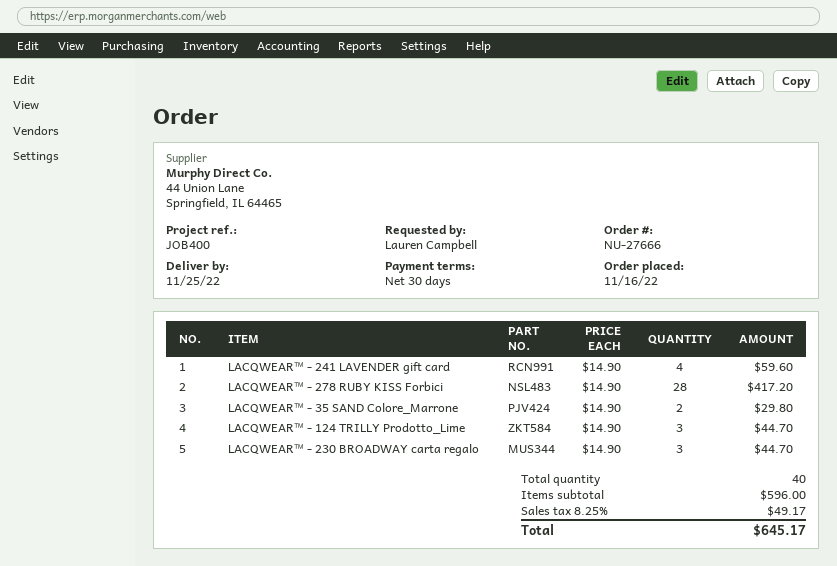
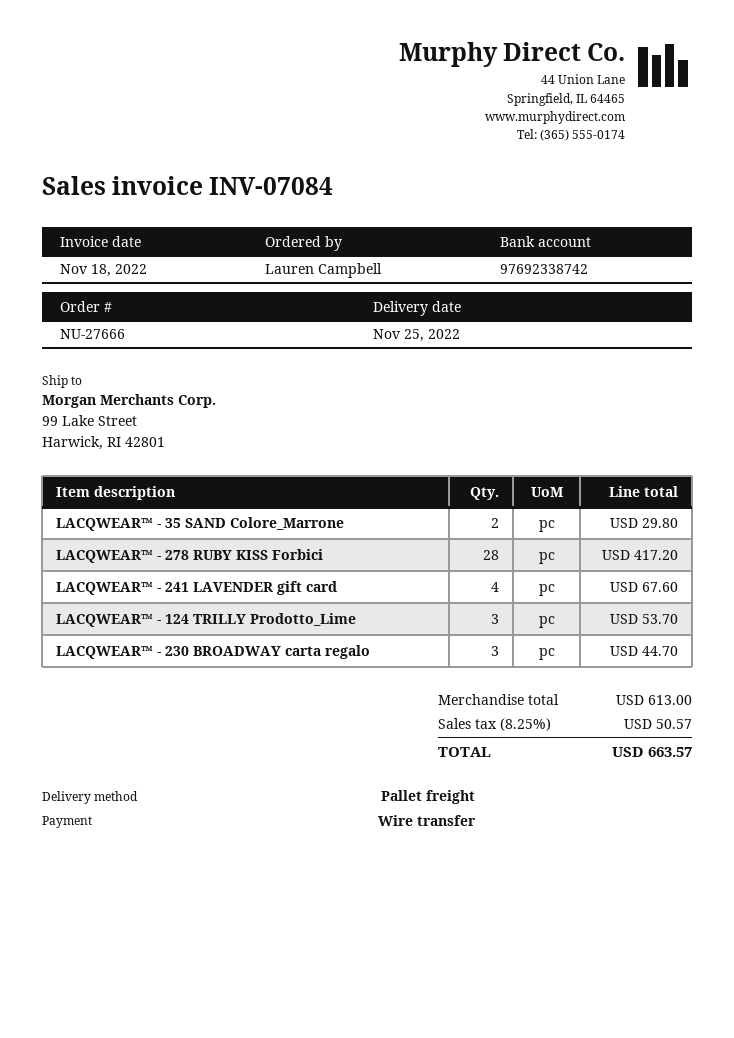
LACQWEAR™ - 241 LAVENDER gift card: 4 for 59.60 -> 4 for 67.60
LACQWEAR™ - 124 TRILLY Prodotto_Lime: 3 for 44.70 -> 3 for 53.70
subtotal: 596.00 -> 613.00
tax: 8.25% = 49.17 -> 8.25% = 50.57
total: 645.17 -> 663.57

